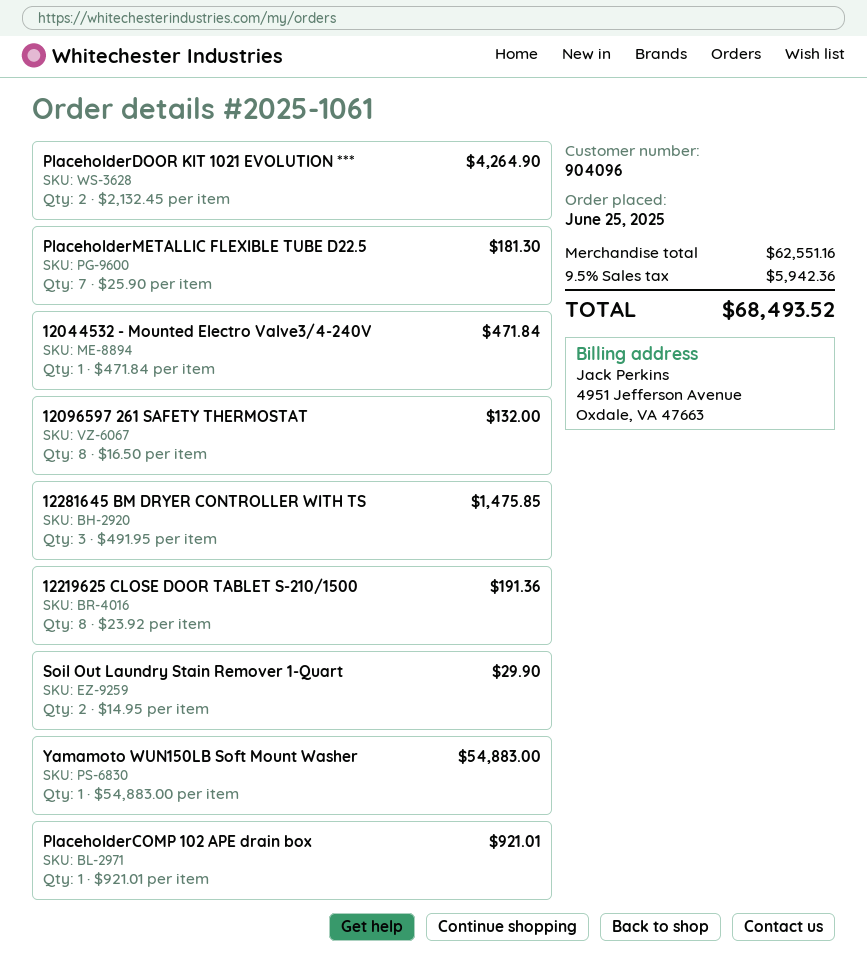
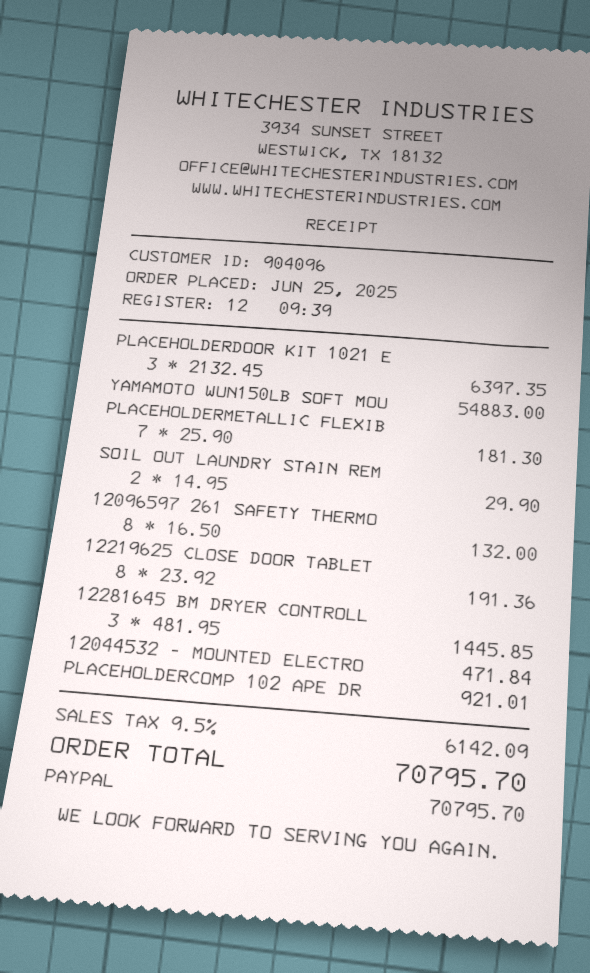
PlaceholderDOOR KIT 1021 EVOLUTION ***: 2 x 2132.45 = 4264.90 -> 3 x 2132.45 = 6397.35
12281645 BM DRYER CONTROLLER WITH TS: 3 x 491.95 = 1475.85 -> 3 x 481.95 = 1445.85
tax: 9.5% = 5942.36 -> 9.5% = 6142.09
total: 68493.52 -> 70795.70

